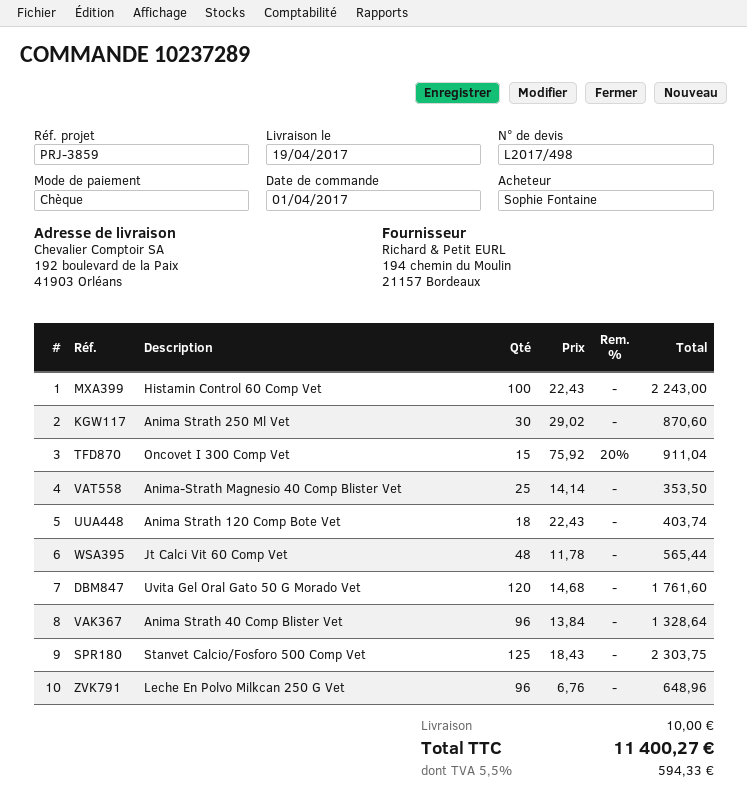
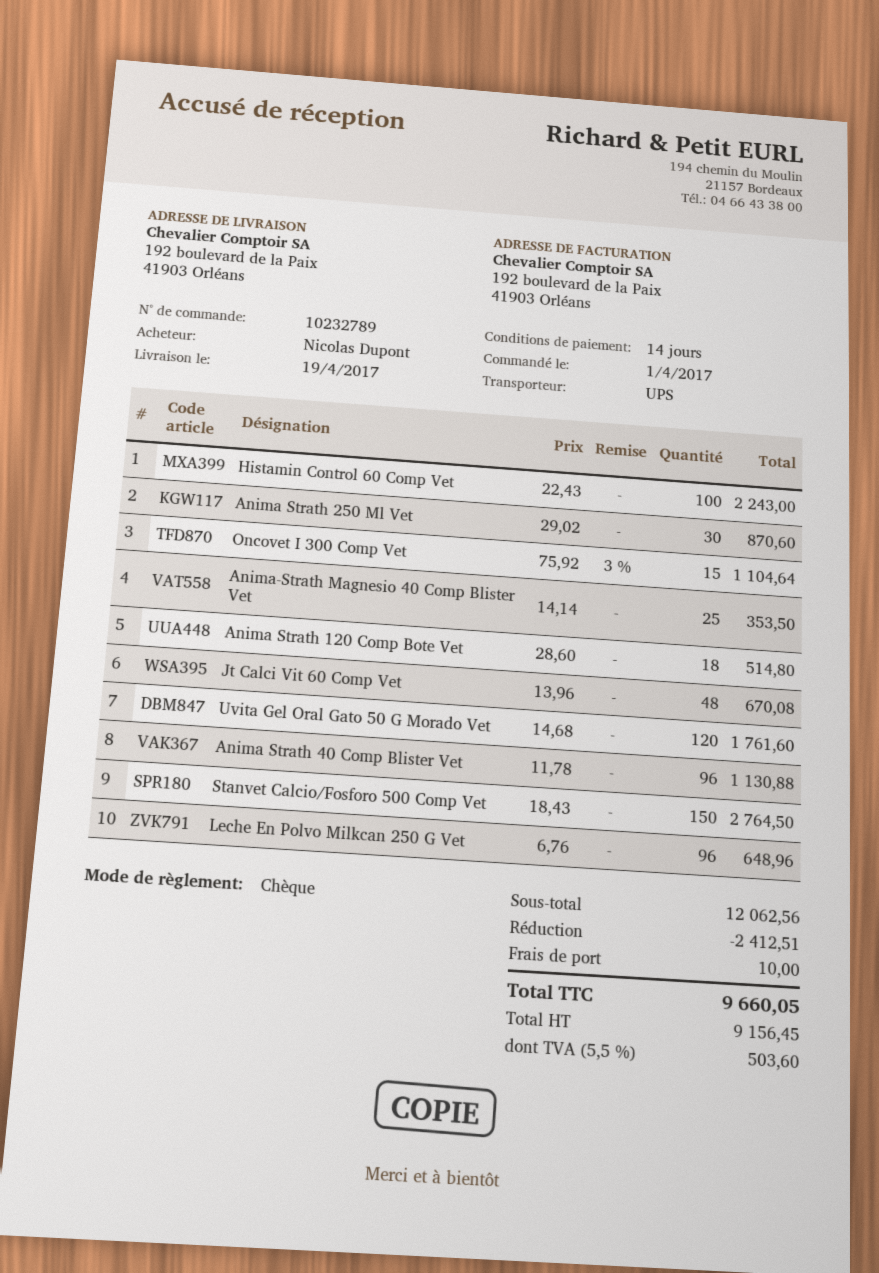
order number: 10237289 -> 10232789
ordered by: Sophie Fontaine -> Nicolas Dupont
Oncovet I 300 Comp Vet: 15 x 75.92 - 20% = 911.04 -> 15 x 75.92 - 3% = 1104.64
Anima Strath 120 Comp Bote Vet: 18 x 22.43 = 403.74 -> 18 x 28.60 = 514.80
Jt Calci Vit 60 Comp Vet: 48 x 11.78 = 565.44 -> 48 x 13.96 = 670.08
Anima Strath 40 Comp Blister Vet: 96 x 13.84 = 1328.64 -> 96 x 11.78 = 1130.88
Stanvet Calcio/Fosforo 500 Comp Vet: 125 x 18.43 = 2303.75 -> 150 x 18.43 = 2764.50
discount: none -> 2412.51
tax: 5.5% = 594.33 -> 5.5% = 503.60
total: 11400.27 -> 9660.05

